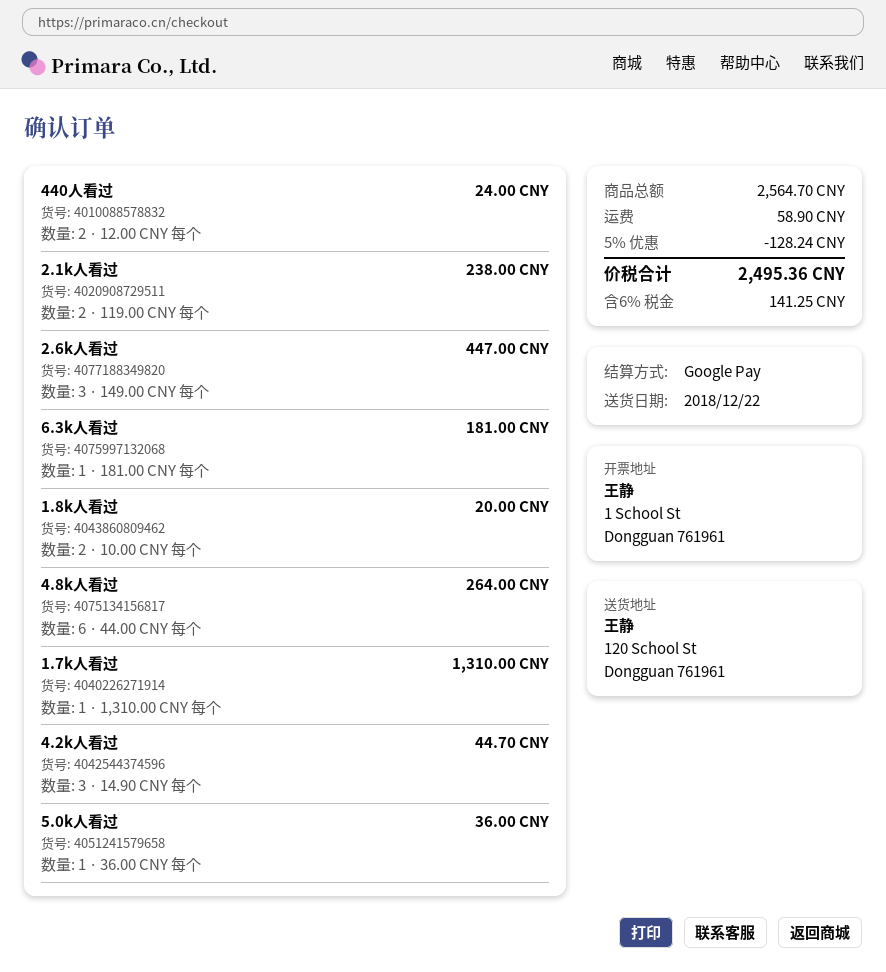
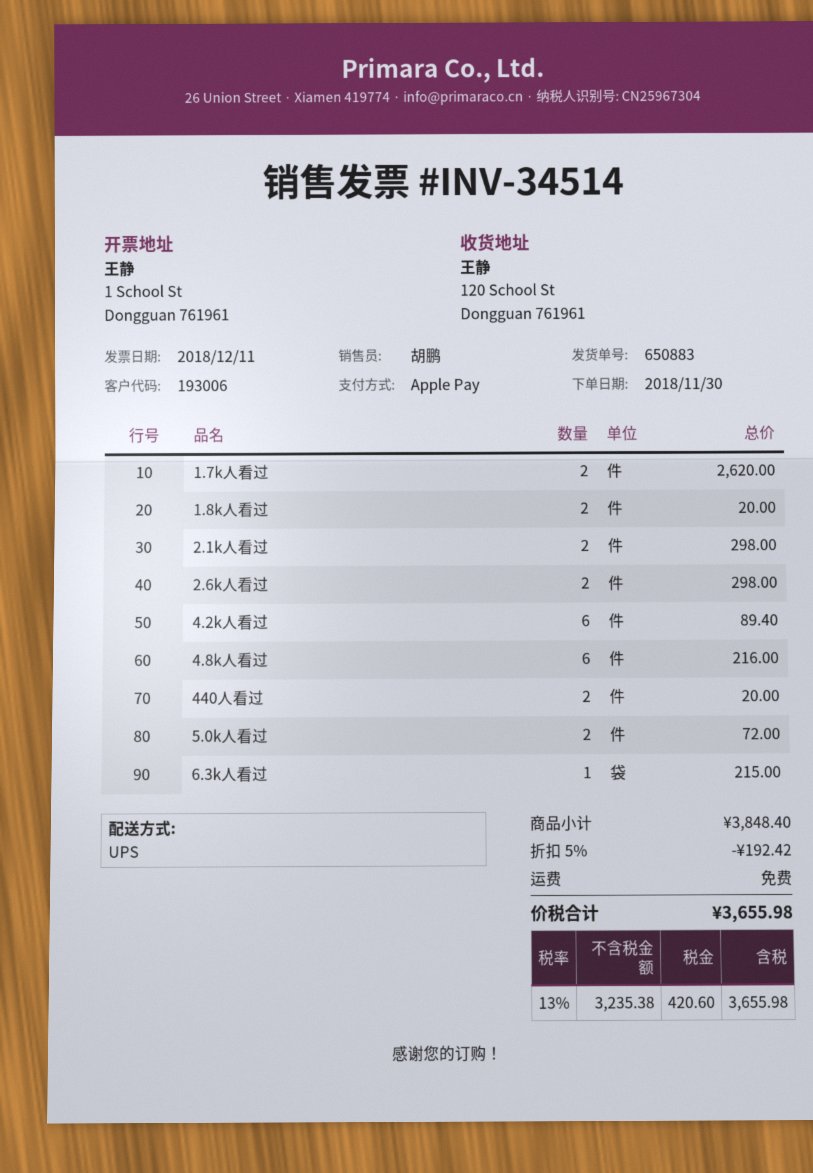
payment method: Google Pay -> Apple Pay
440人看过: 2 for 24.00 -> 2 for 20.00
2.1k人看过: 2 for 238.00 -> 2 for 298.00
2.6k人看过: 3 for 447.00 -> 2 for 298.00
6.3k人看过: 1 for 181.00 -> 1 for 215.00
4.8k人看过: 6 for 264.00 -> 6 for 216.00
1.7k人看过: 1 for 1310.00 -> 2 for 2620.00
4.2k人看过: 3 for 44.70 -> 6 for 89.40
5.0k人看过: 1 for 36.00 -> 2 for 72.00
subtotal: 2564.70 -> 3848.40
discount: 5% = 128.24 -> 5% = 192.42
shipping: 58.90 -> 0.00
tax: 6% = 141.25 -> 13% = 420.60
total: 2495.36 -> 3655.98

